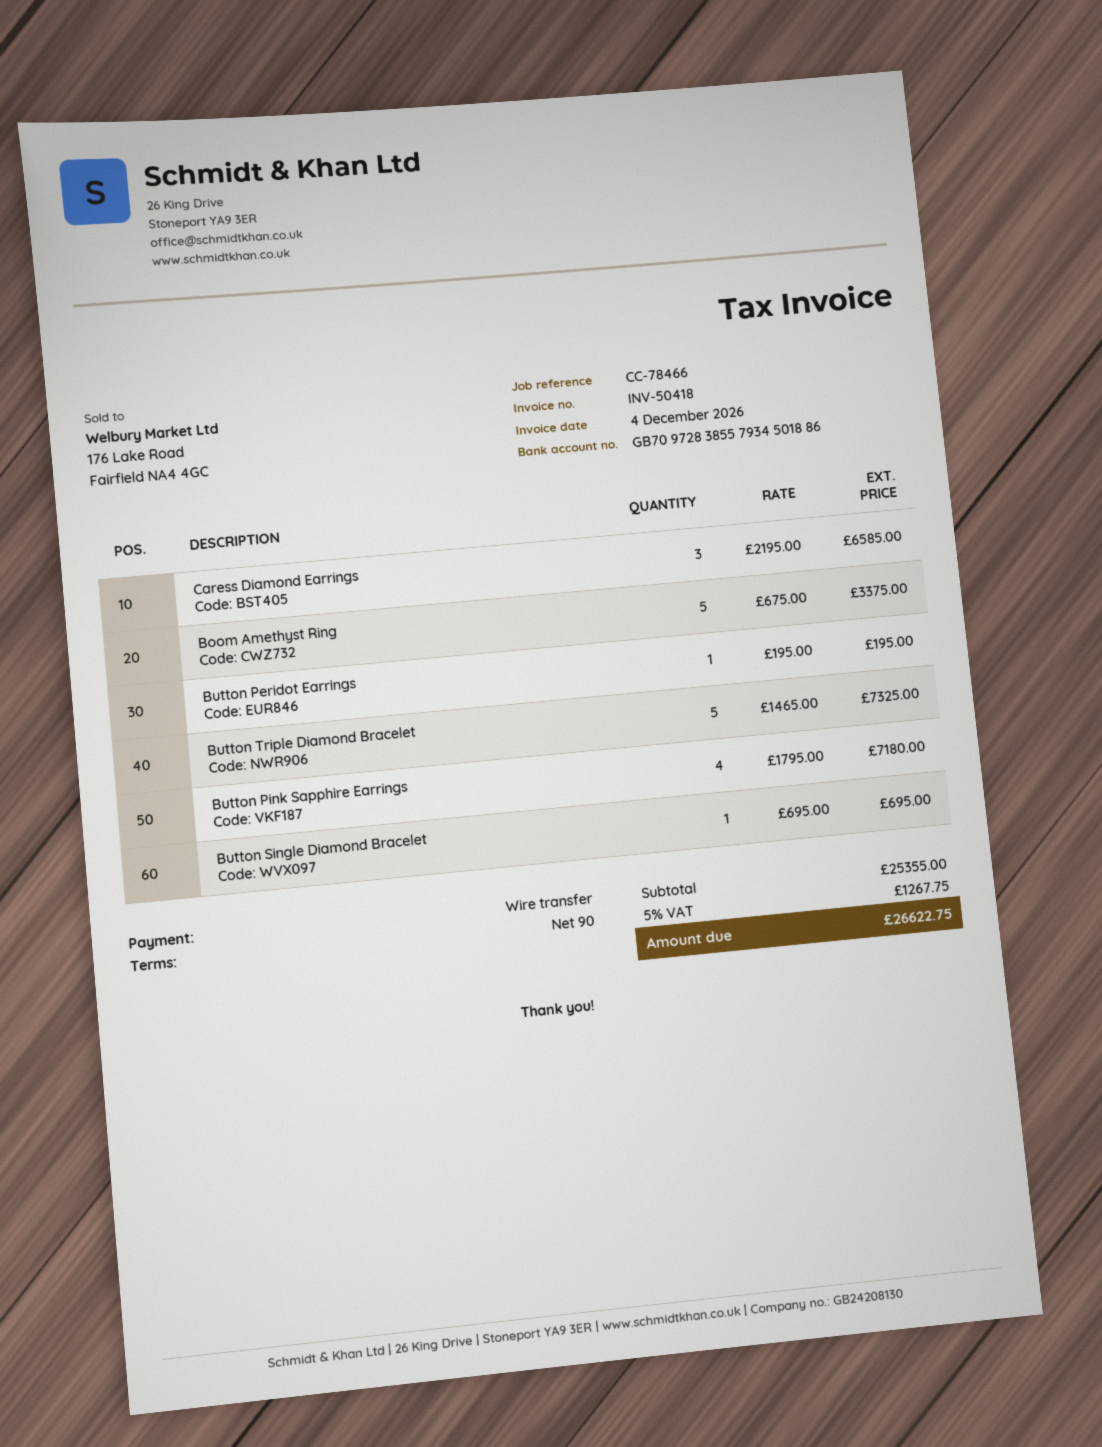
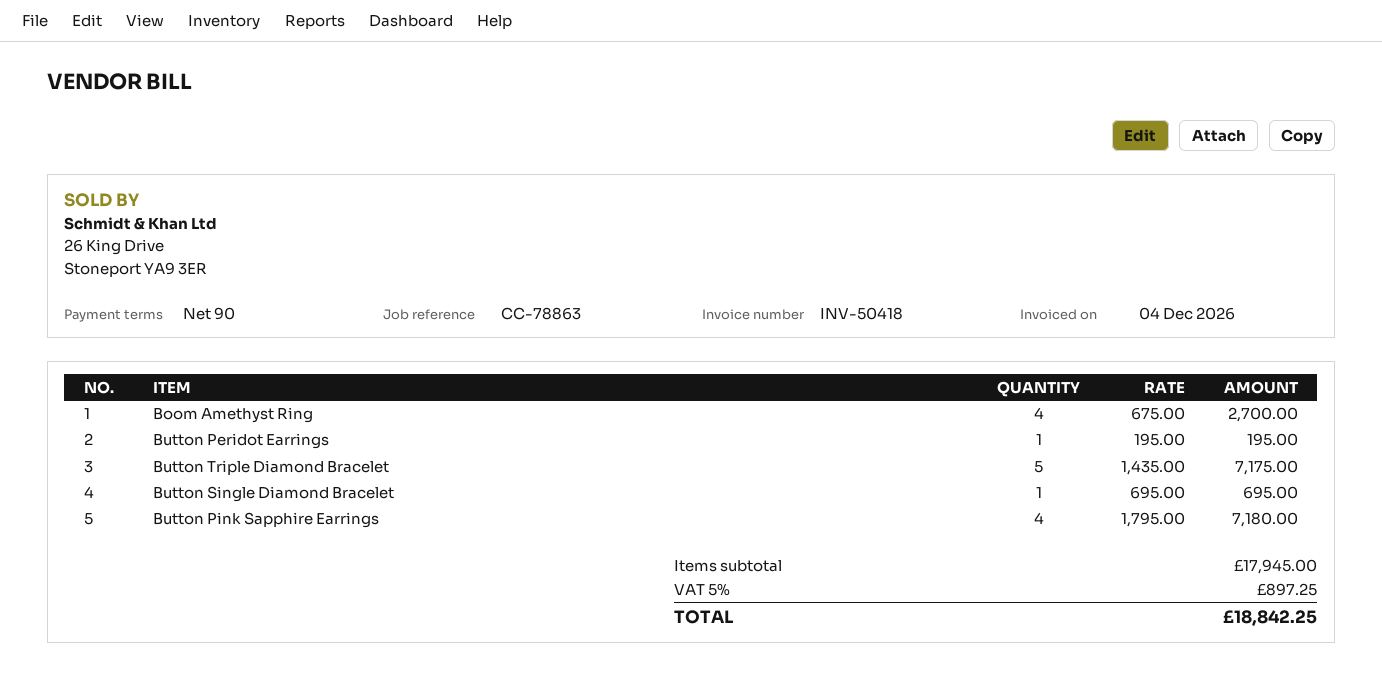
reference: CC-78466 -> CC-78863
Caress Diamond Earrings: 3 x 2195.00 = 6585.00 -> none
Boom Amethyst Ring: 5 x 675.00 = 3375.00 -> 4 x 675.00 = 2700.00
Button Triple Diamond Bracelet: 5 x 1465.00 = 7325.00 -> 5 x 1435.00 = 7175.00
subtotal: 25355.00 -> 17945.00
tax: 5% = 1267.75 -> 5% = 897.25
total: 26622.75 -> 18842.25

